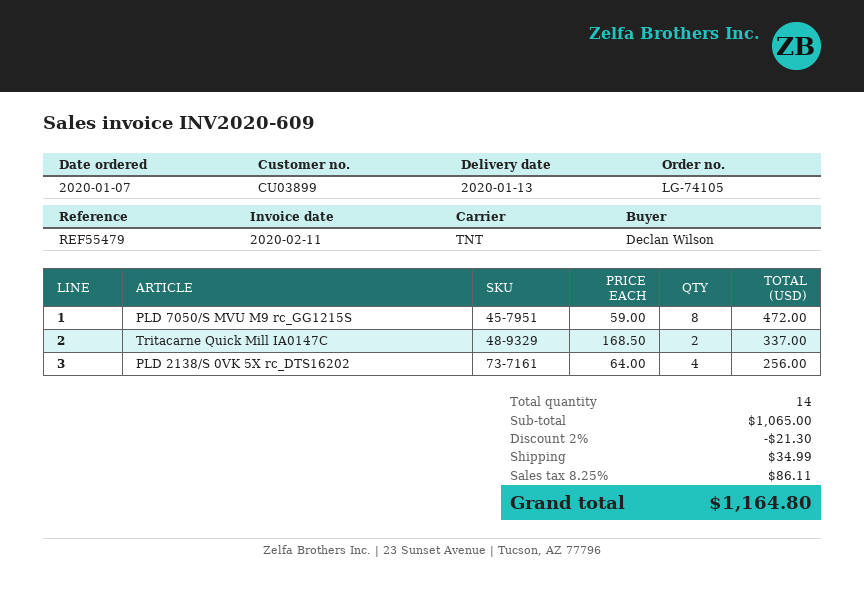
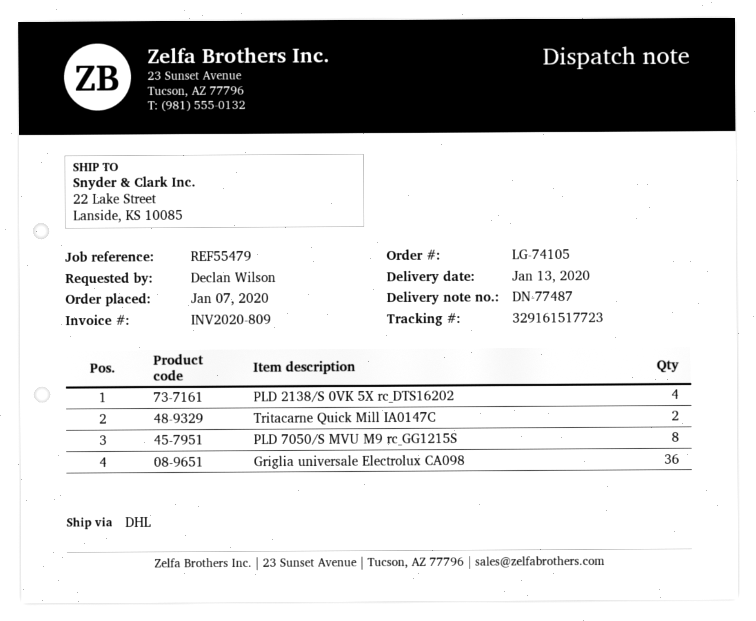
invoice number: INV2020-609 -> INV2020-809
shipping method: TNT -> DHL
Griglia universale Electrolux CA098: none -> 36

